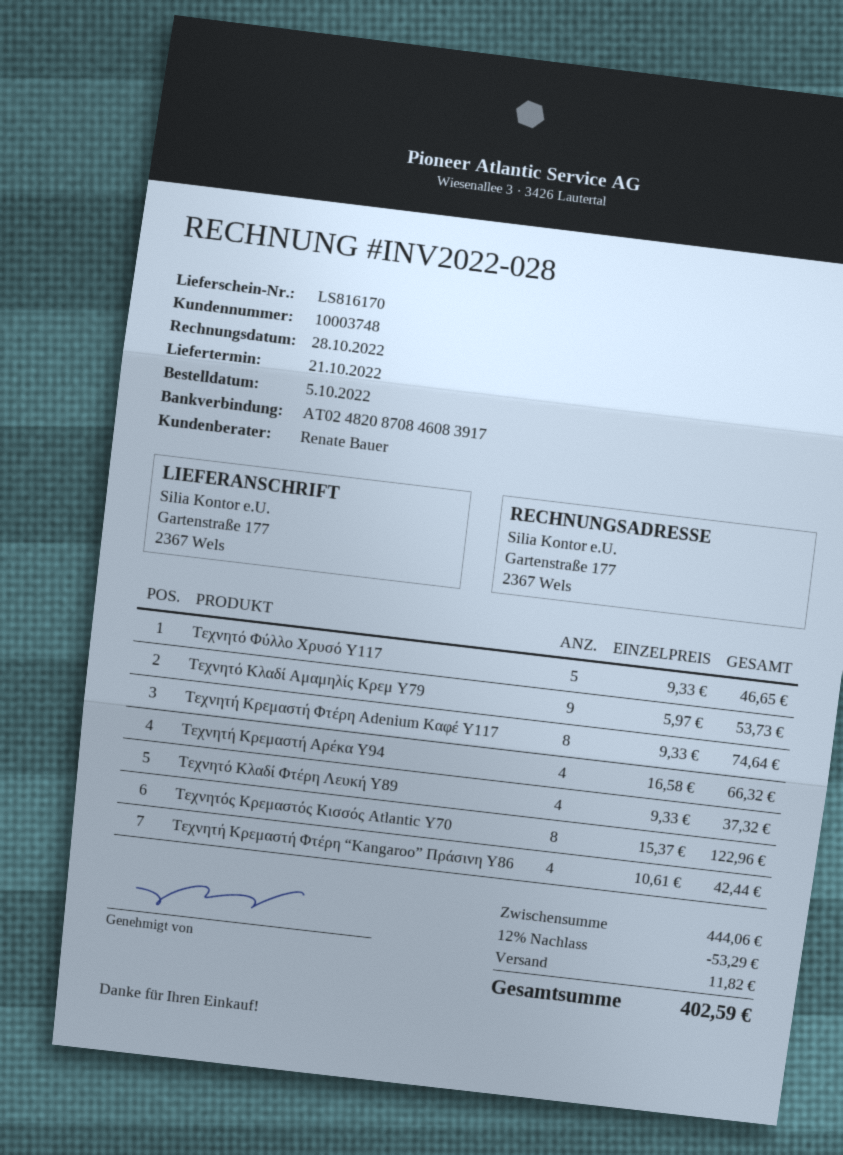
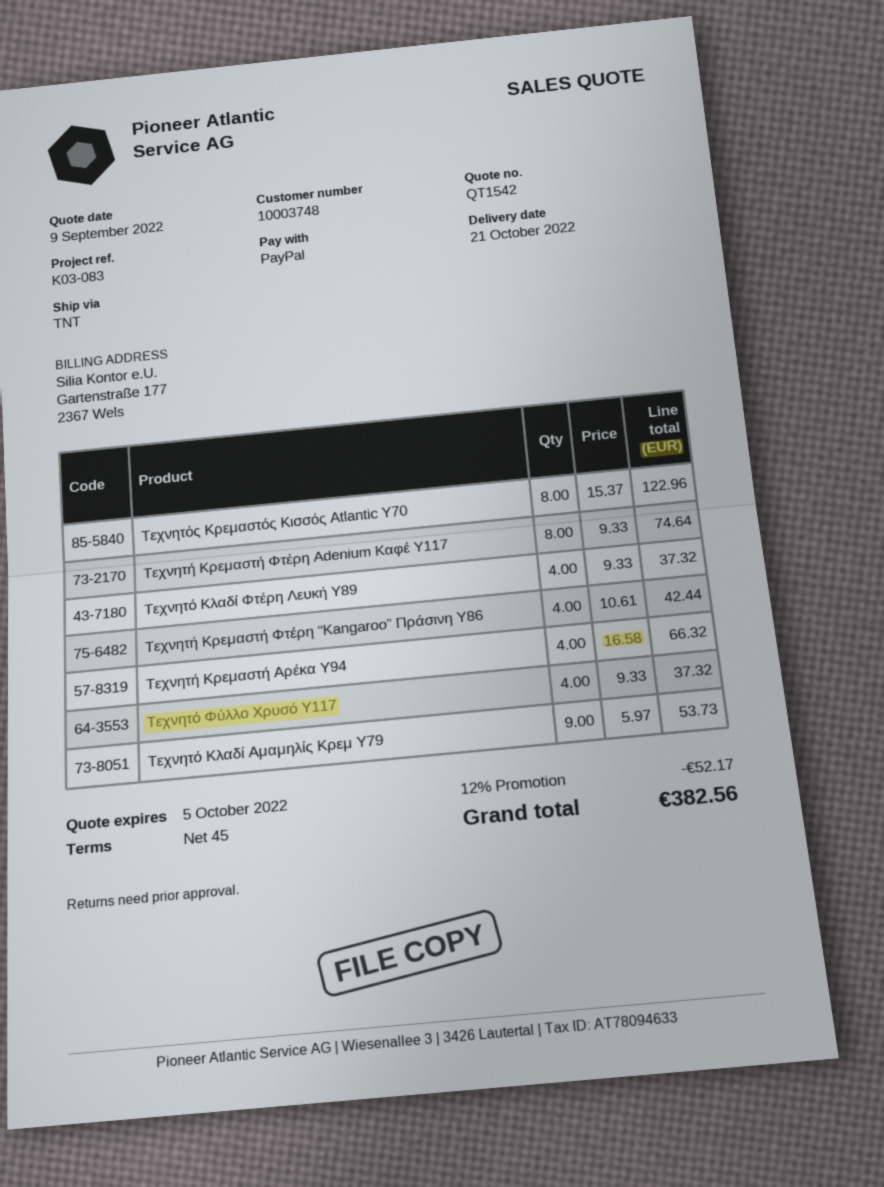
Τεχνητό Φύλλο Χρυσό Υ117: 5 x 9.33 = 46.65 -> 4 x 9.33 = 37.32
discount: 12% = 53.29 -> 12% = 52.17
shipping: 11.82 -> none
total: 402.59 -> 382.56

